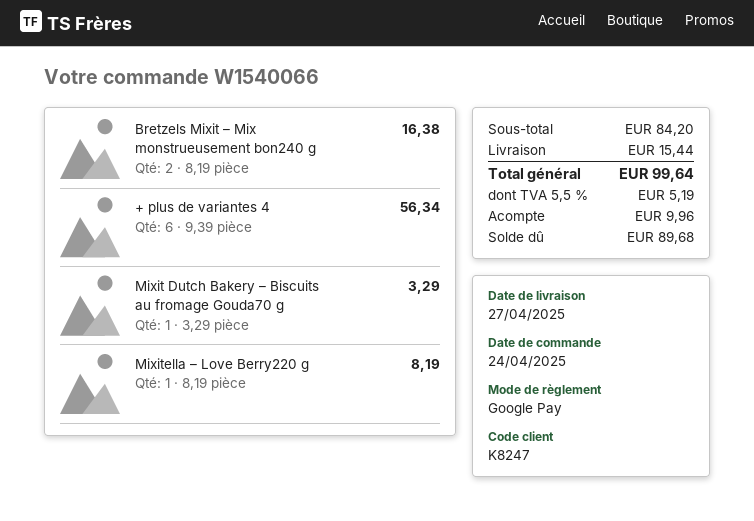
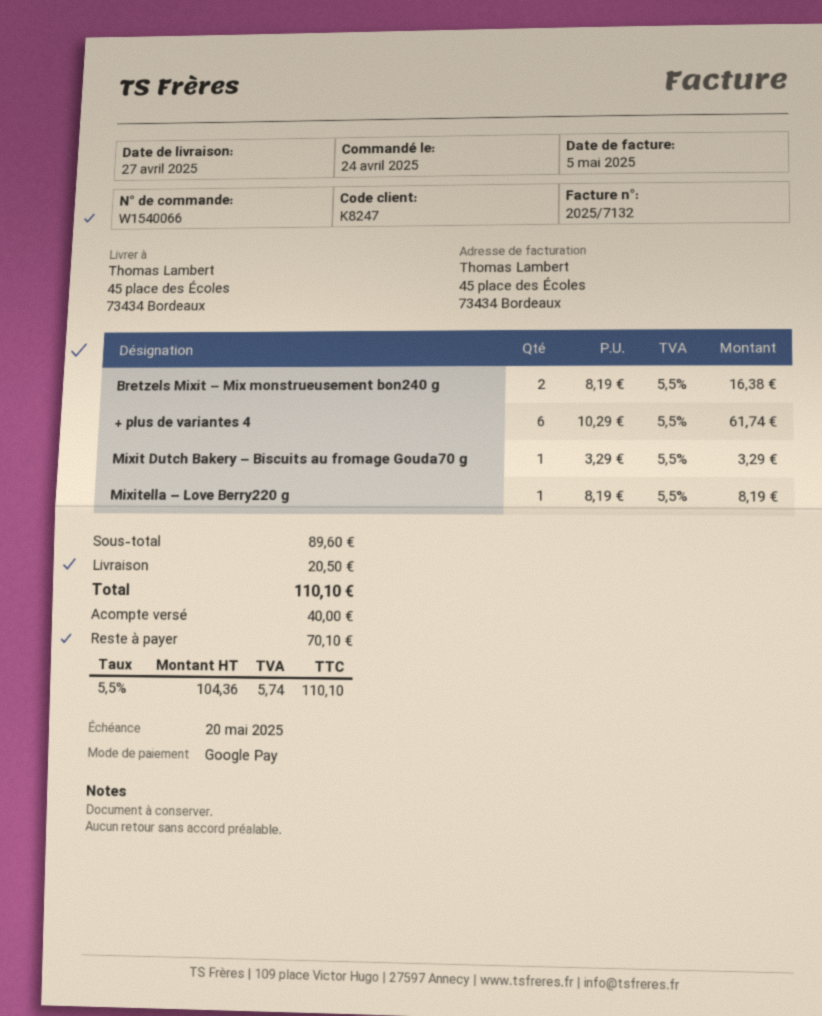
+ plus de variantes 4: 6 x 9.39 = 56.34 -> 6 x 10.29 = 61.74
subtotal: 84.20 -> 89.60
shipping: 15.44 -> 20.50
tax: 5.5% = 5.19 -> 5.5% = 5.74
total: 99.64 -> 110.10
deposit: 9.96 -> 40.00
balance: 89.68 -> 70.10

